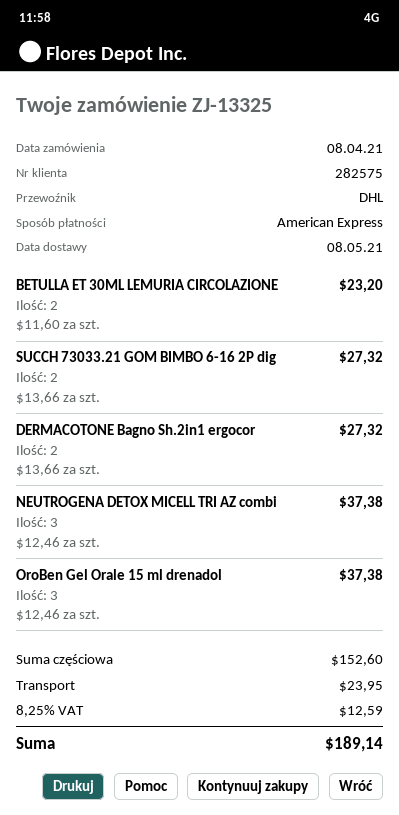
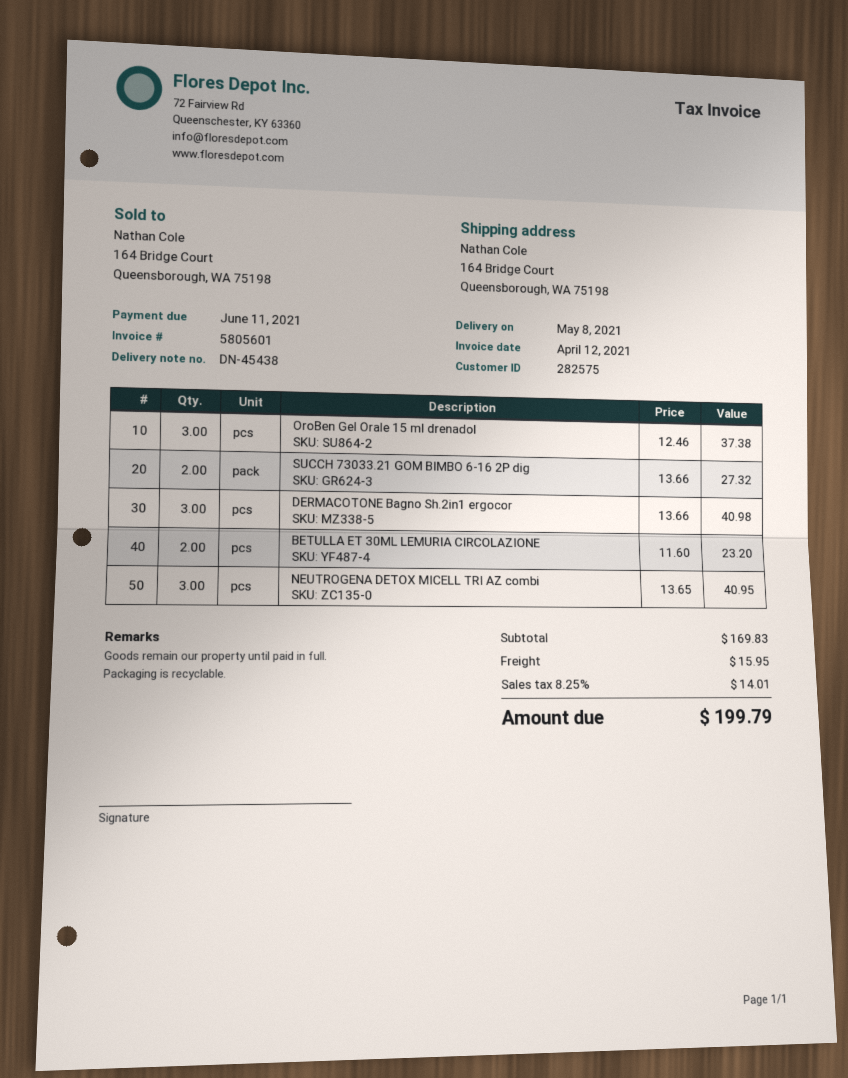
DERMACOTONE Bagno Sh.2in1 ergocor: 2 x 13.66 = 27.32 -> 3 x 13.66 = 40.98
NEUTROGENA DETOX MICELL TRI AZ combi: 3 x 12.46 = 37.38 -> 3 x 13.65 = 40.95
subtotal: 152.60 -> 169.83
shipping: 23.95 -> 15.95
tax: 8.25% = 12.59 -> 8.25% = 14.01
total: 189.14 -> 199.79

